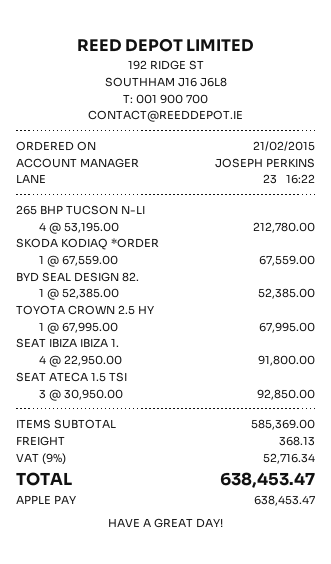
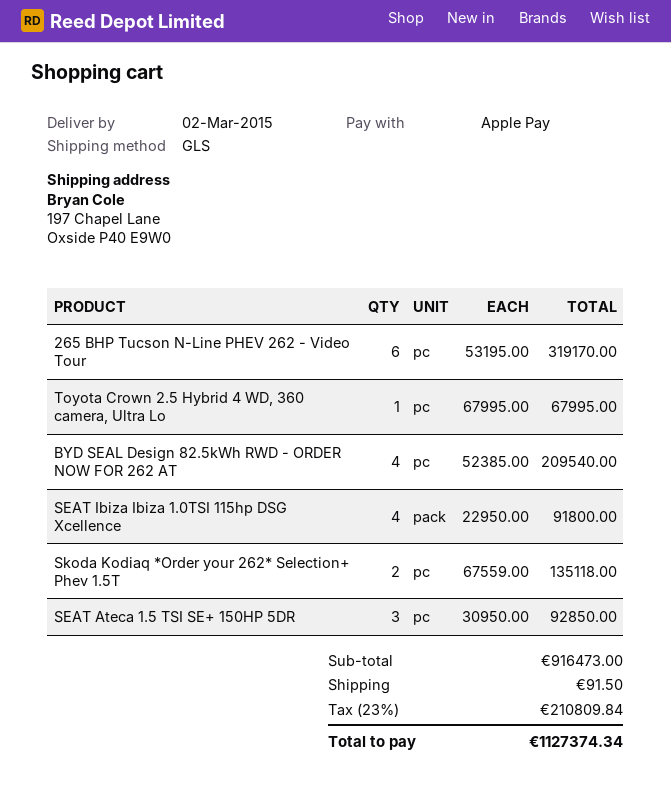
265 BHP TUCSON N-LI: 4 x 53195.00 = 212780.00 -> 6 x 53195.00 = 319170.00
SKODA KODIAQ *ORDER: 1 x 67559.00 = 67559.00 -> 2 x 67559.00 = 135118.00
BYD SEAL DESIGN 82.: 1 x 52385.00 = 52385.00 -> 4 x 52385.00 = 209540.00
subtotal: 585369.00 -> 916473.00
shipping: 368.13 -> 91.50
tax: 9% = 52716.34 -> 23% = 210809.84
total: 638453.47 -> 1127374.34

